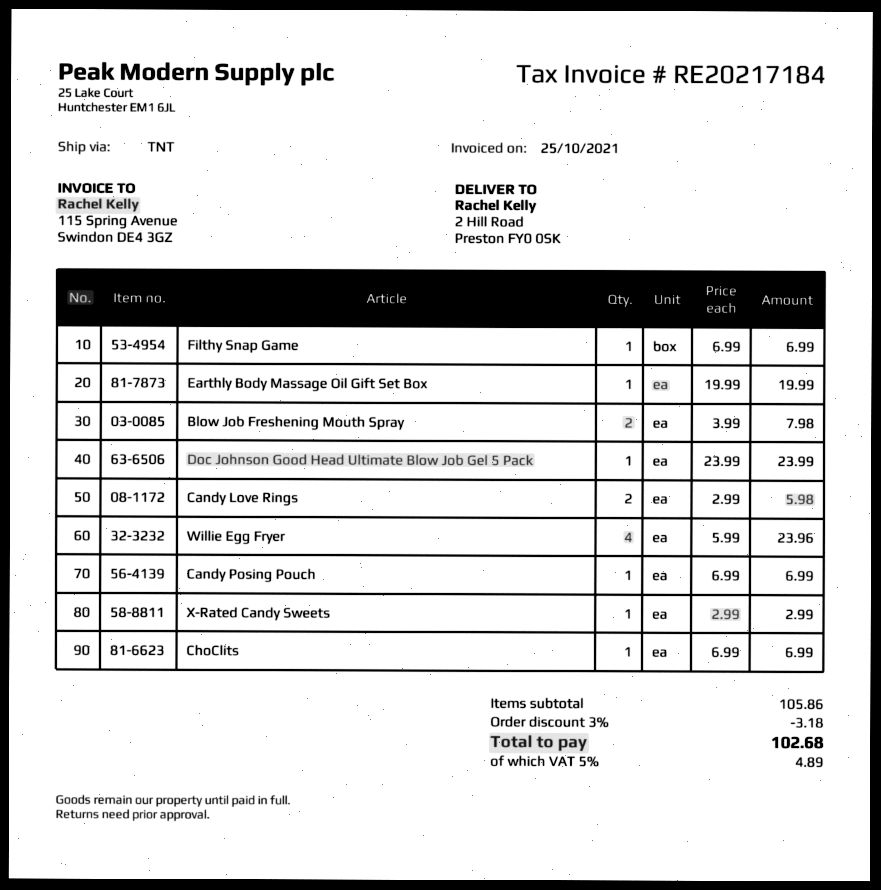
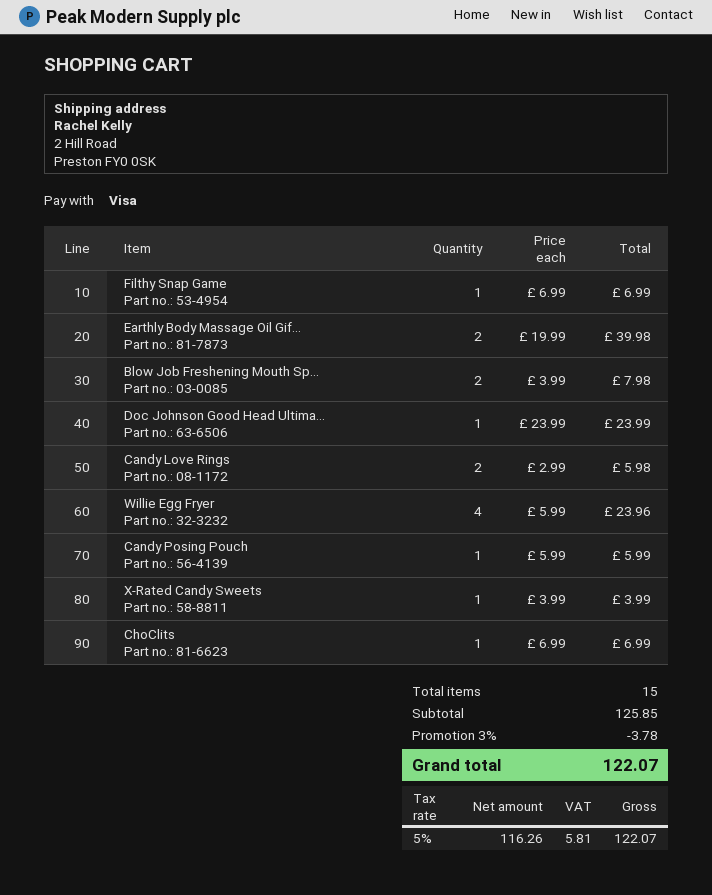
Earthly Body Massage Oil Gift Set Box: 1 x 19.99 = 19.99 -> 2 x 19.99 = 39.98
Candy Posing Pouch: 1 x 6.99 = 6.99 -> 1 x 5.99 = 5.99
X-Rated Candy Sweets: 1 x 2.99 = 2.99 -> 1 x 3.99 = 3.99
subtotal: 105.86 -> 125.85
discount: 3% = 3.18 -> 3% = 3.78
tax: 5% = 4.89 -> 5% = 5.81
total: 102.68 -> 122.07

